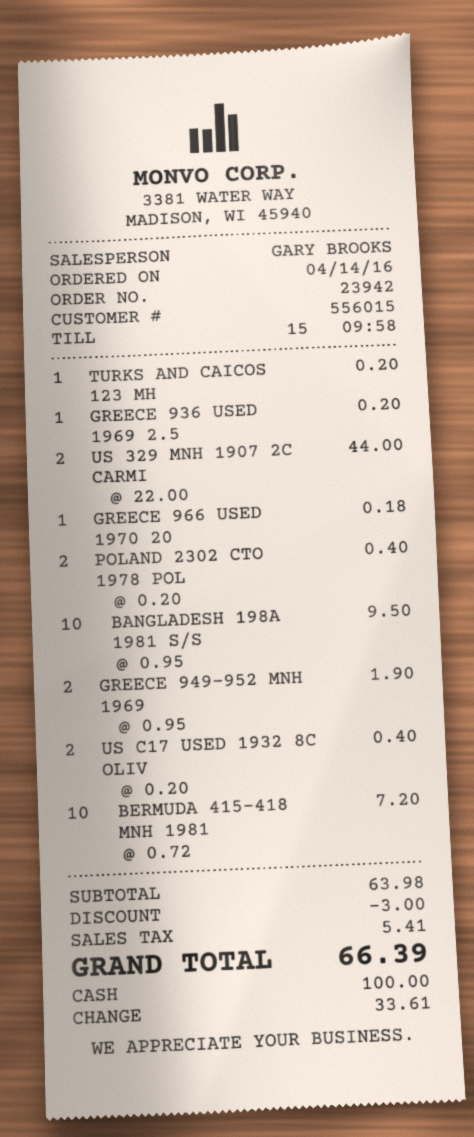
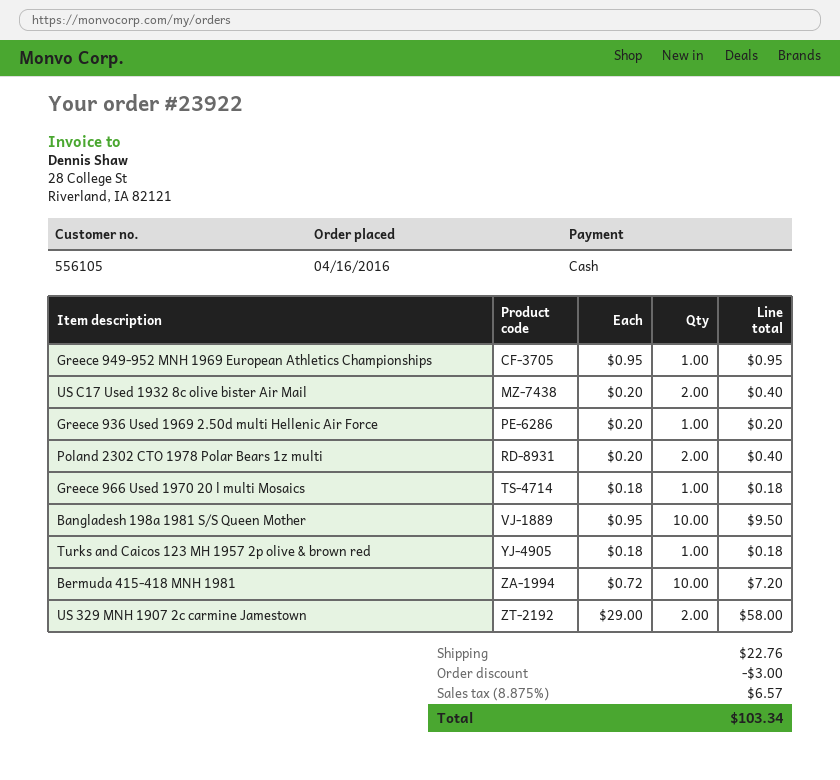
order number: 23942 -> 23922
order date: 2016-04-14 -> 2016-04-16
customer number: 556015 -> 556105
TURKS AND CAICOS 123 MH: 1 x 0.20 = 0.20 -> 1 x 0.18 = 0.18
US 329 MNH 1907 2C CARMI: 2 x 22.00 = 44.00 -> 2 x 29.00 = 58.00
GREECE 949-952 MNH 1969: 2 x 0.95 = 1.90 -> 1 x 0.95 = 0.95
shipping: none -> 22.76
tax: 5.41 -> 6.57
total: 66.39 -> 103.34

